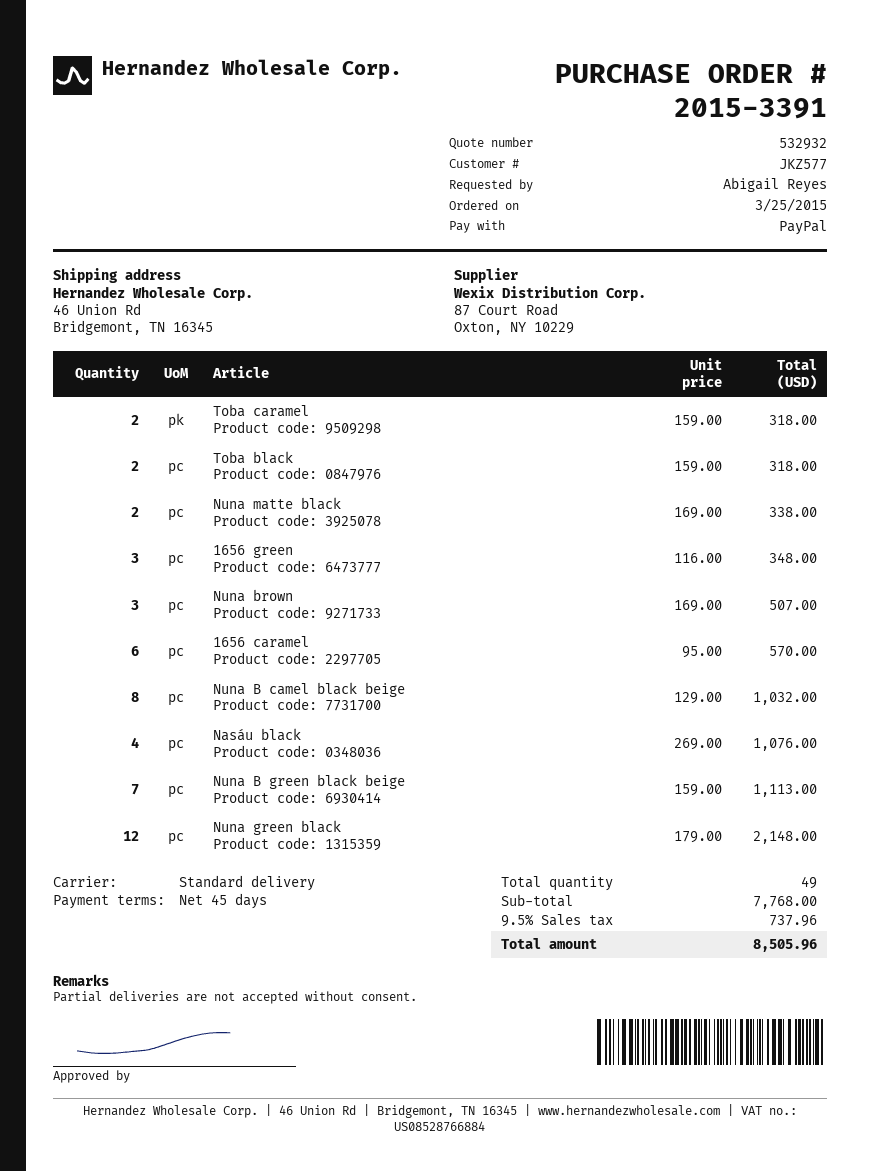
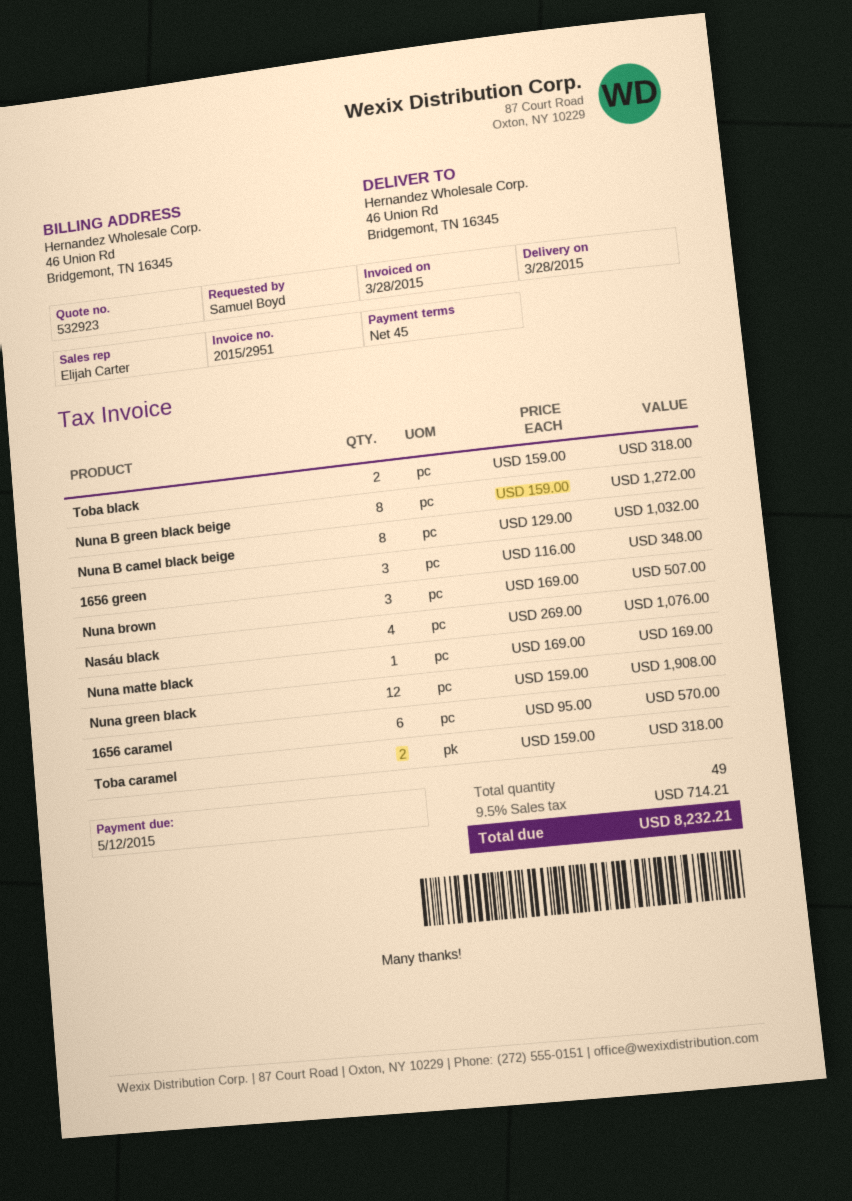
quote number: 532932 -> 532923
ordered by: Abigail Reyes -> Samuel Boyd
Nuna matte black: 2 x 169.00 = 338.00 -> 1 x 169.00 = 169.00
Nuna B green black beige: 7 x 159.00 = 1113.00 -> 8 x 159.00 = 1272.00
Nuna green black: 12 x 179.00 = 2148.00 -> 12 x 159.00 = 1908.00
tax: 9.5% = 737.96 -> 9.5% = 714.21
total: 8505.96 -> 8232.21

